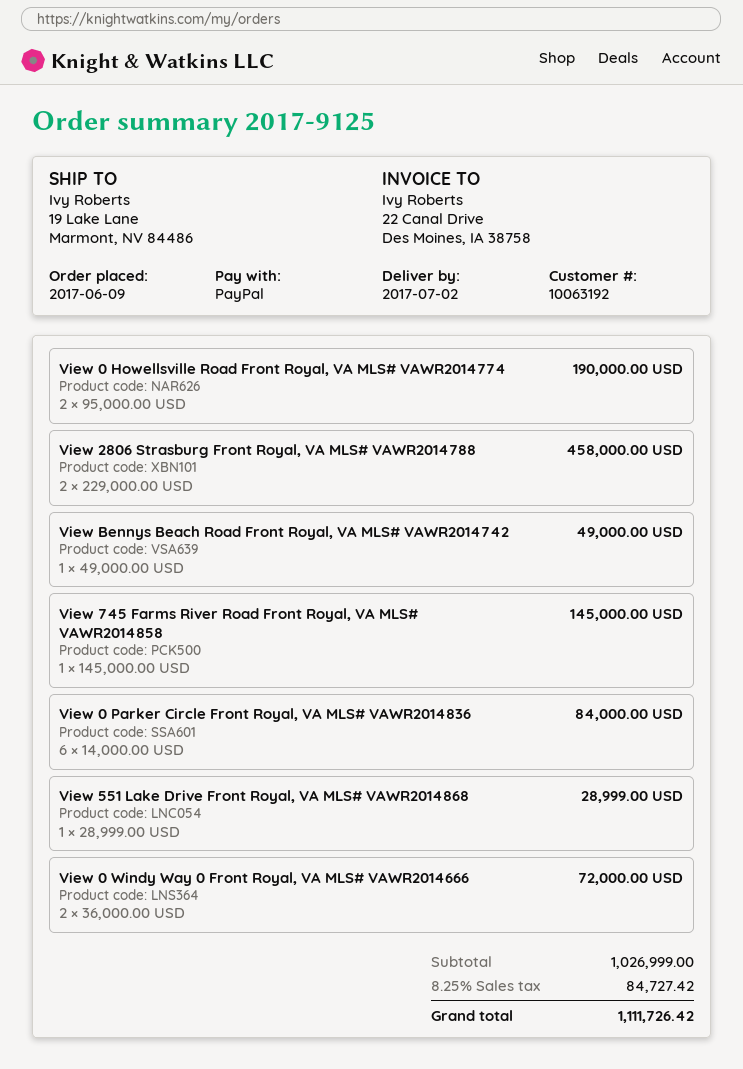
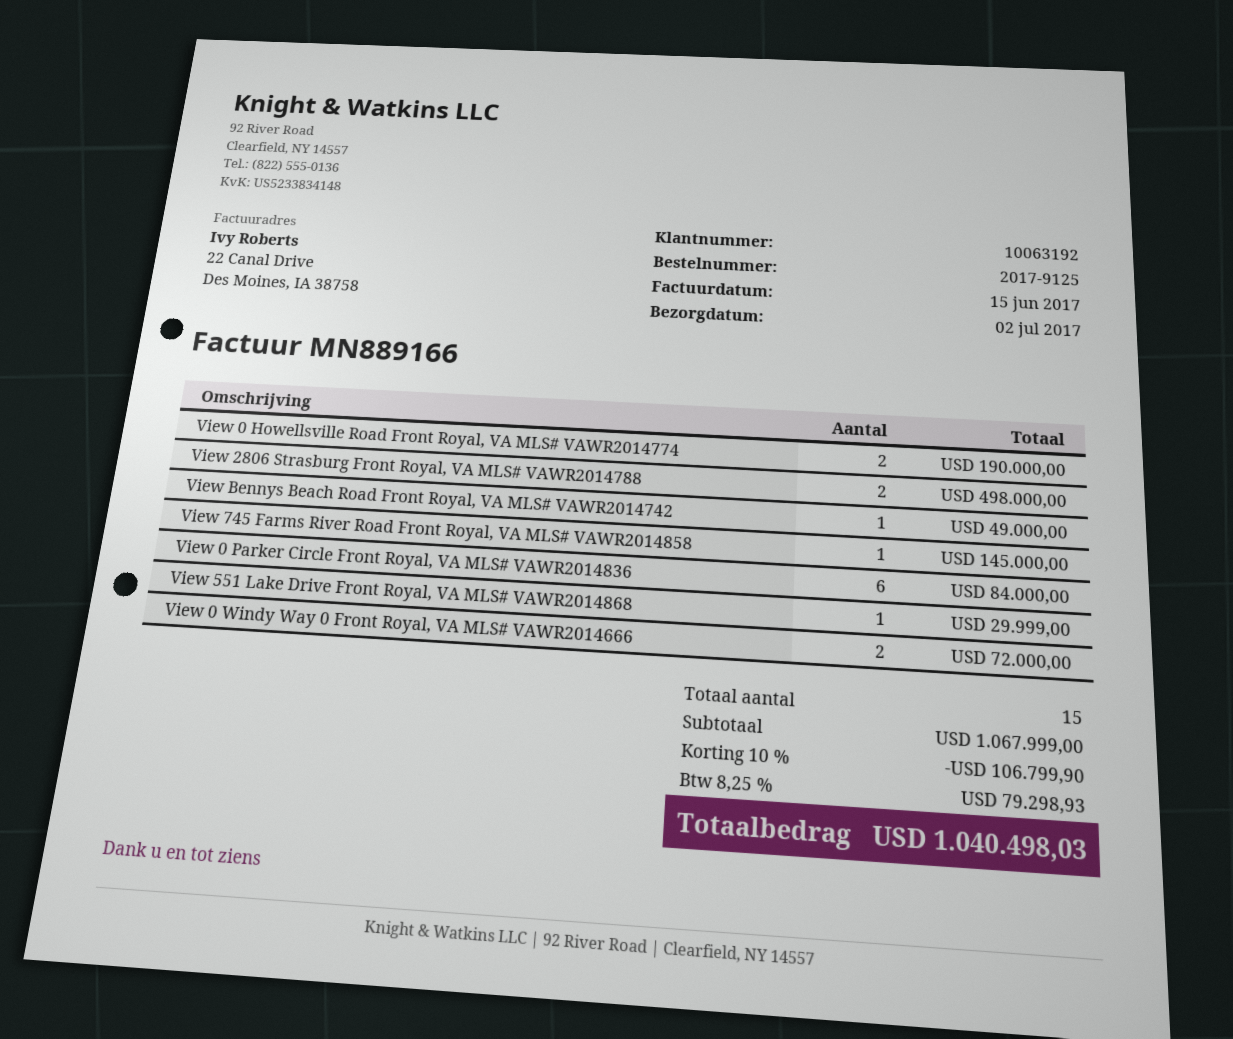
View 2806 Strasburg Front Royal, VA MLS# VAWR2014788: 2 for 458000.00 -> 2 for 498000.00
View 551 Lake Drive Front Royal, VA MLS# VAWR2014868: 1 for 28999.00 -> 1 for 29999.00
subtotal: 1026999.00 -> 1067999.00
discount: none -> 10% = 106799.90
tax: 8.25% = 84727.42 -> 8.25% = 79298.93
total: 1111726.42 -> 1040498.03

